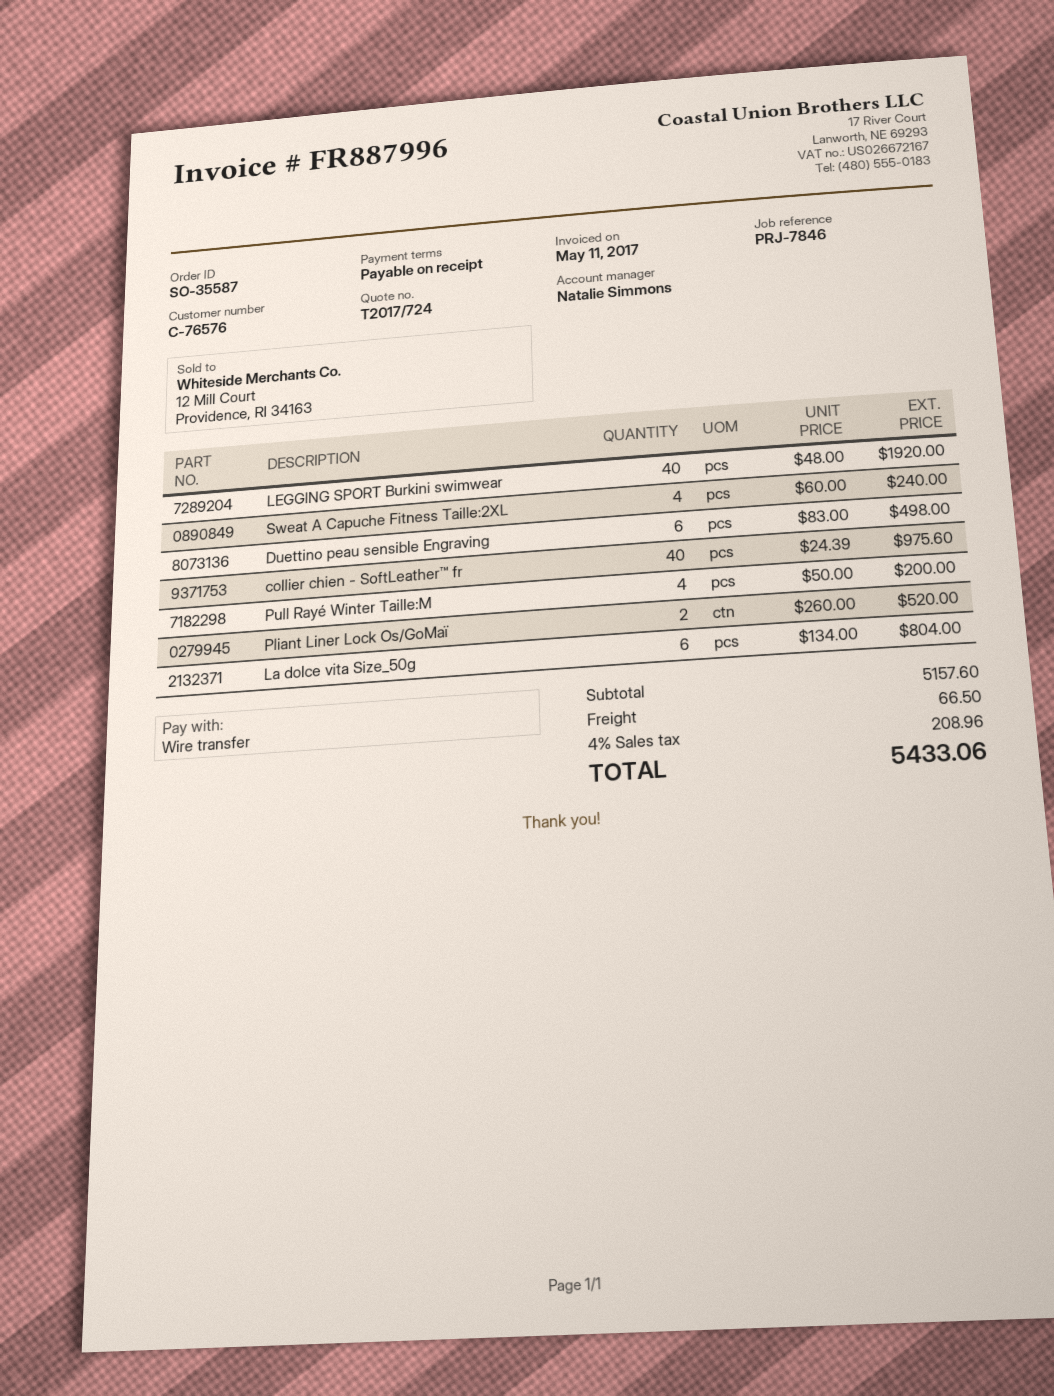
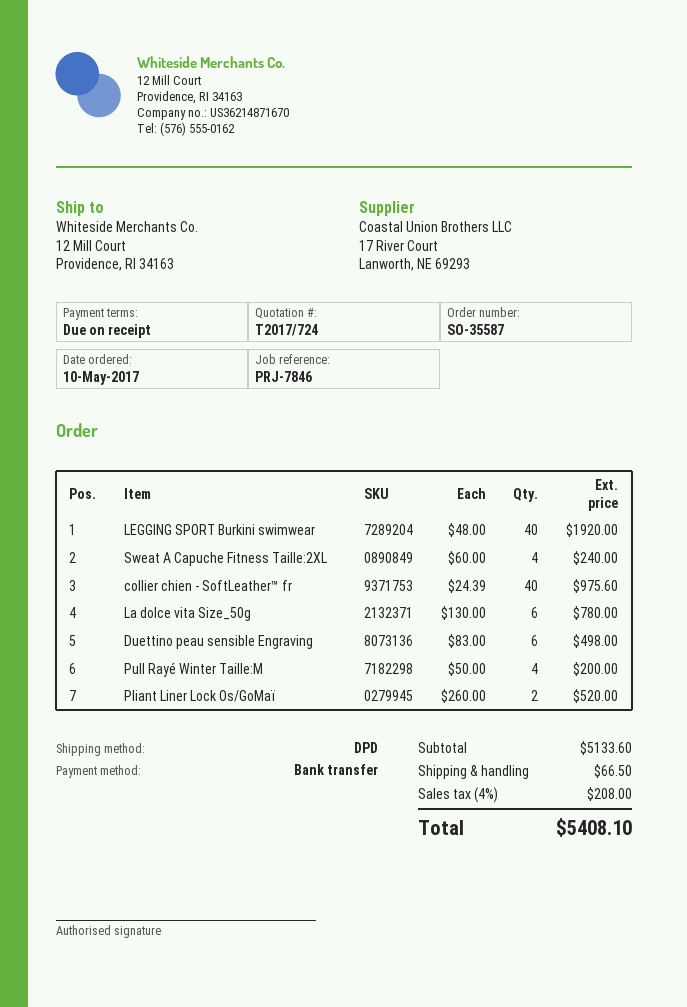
La dolce vita Size_50g: 6 x 134.00 = 804.00 -> 6 x 130.00 = 780.00
subtotal: 5157.60 -> 5133.60
tax: 4% = 208.96 -> 4% = 208.00
total: 5433.06 -> 5408.10

